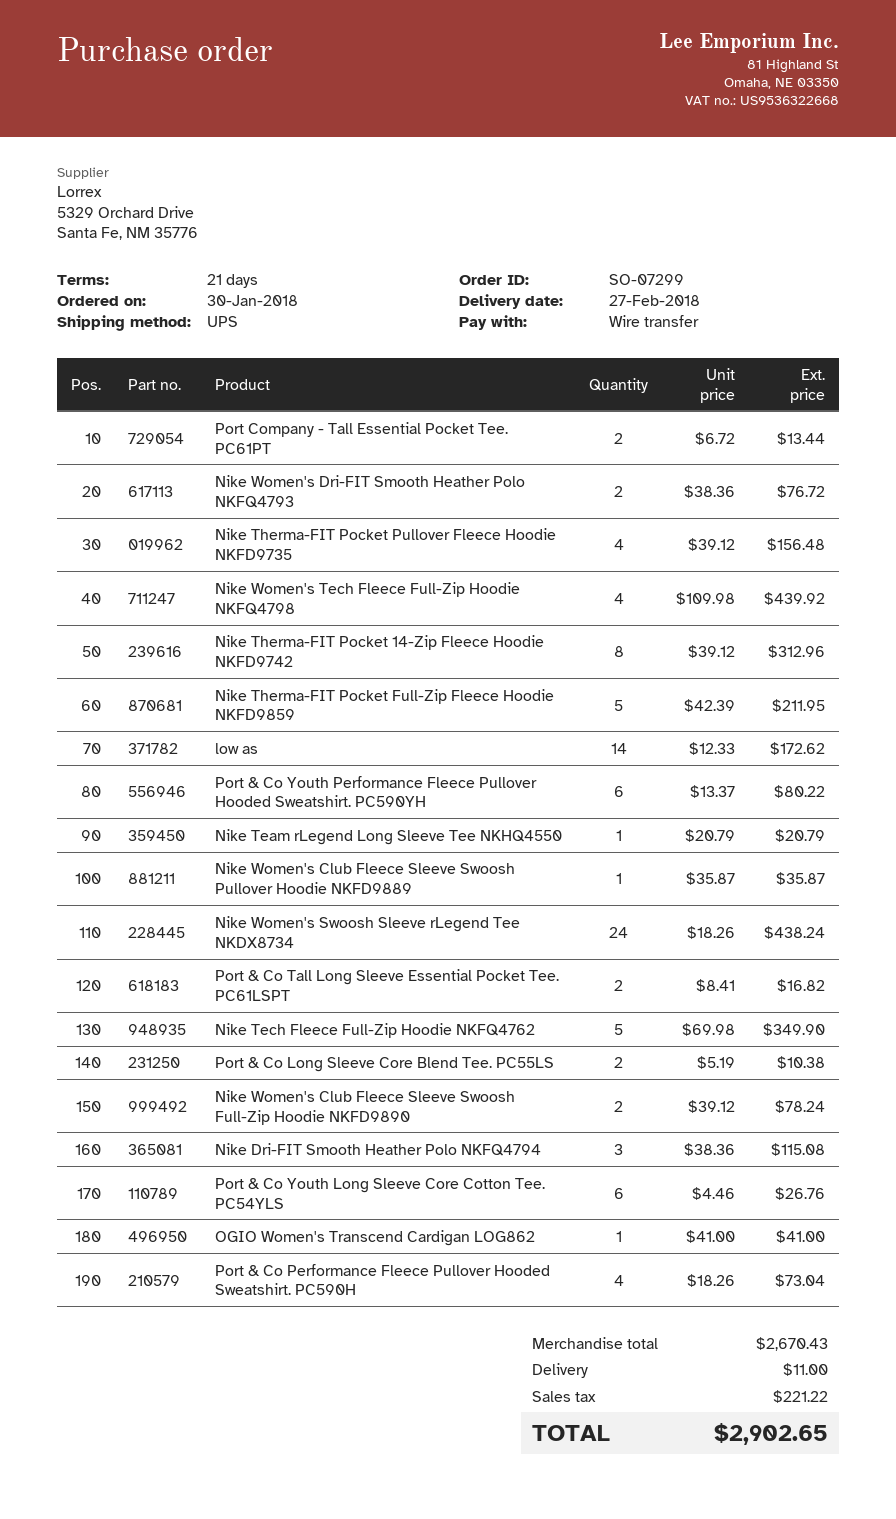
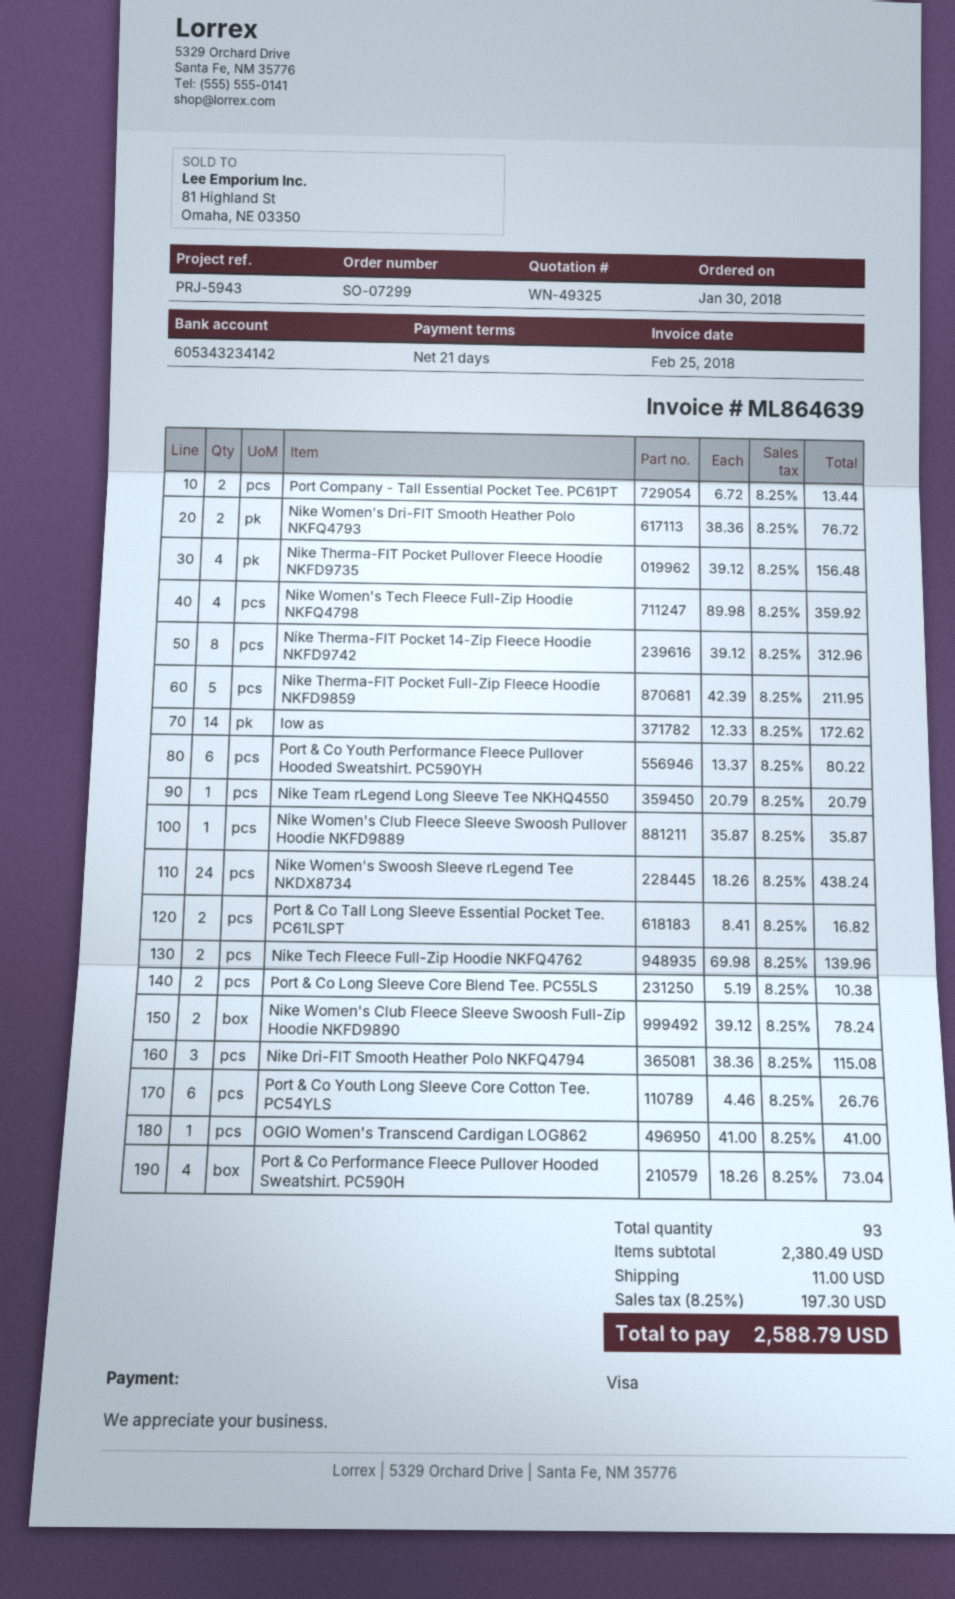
payment method: bank transfer -> Visa
Nike Women's Tech Fleece Full-Zip Hoodie NKFQ4798: 4 x 109.98 = 439.92 -> 4 x 89.98 = 359.92
Nike Tech Fleece Full-Zip Hoodie NKFQ4762: 5 x 69.98 = 349.90 -> 2 x 69.98 = 139.96
subtotal: 2670.43 -> 2380.49
tax: 221.22 -> 197.30
total: 2902.65 -> 2588.79

